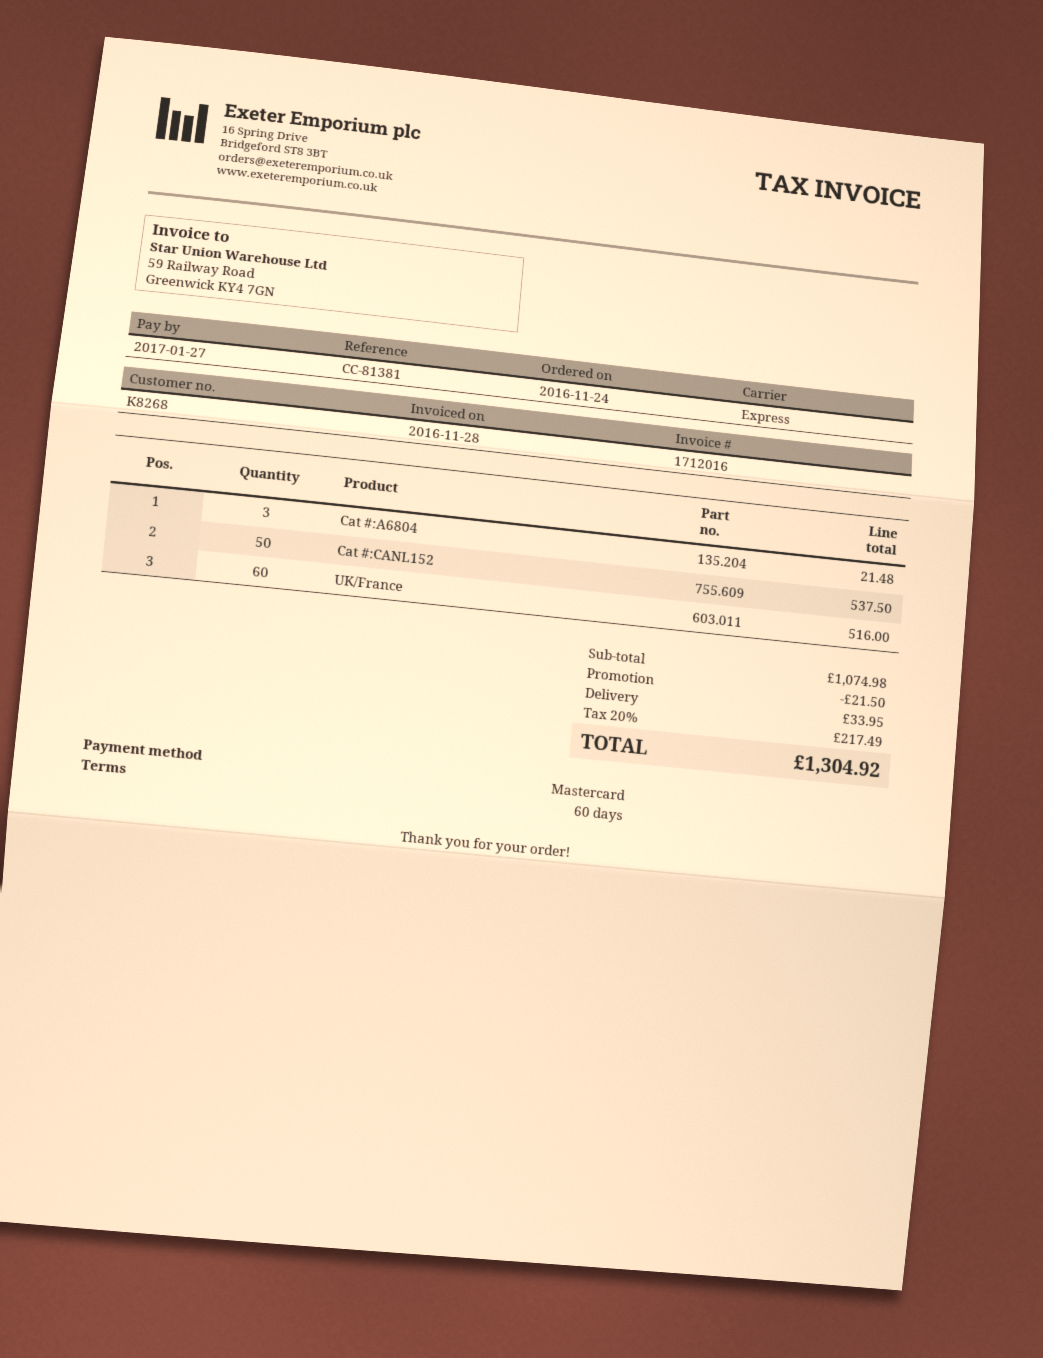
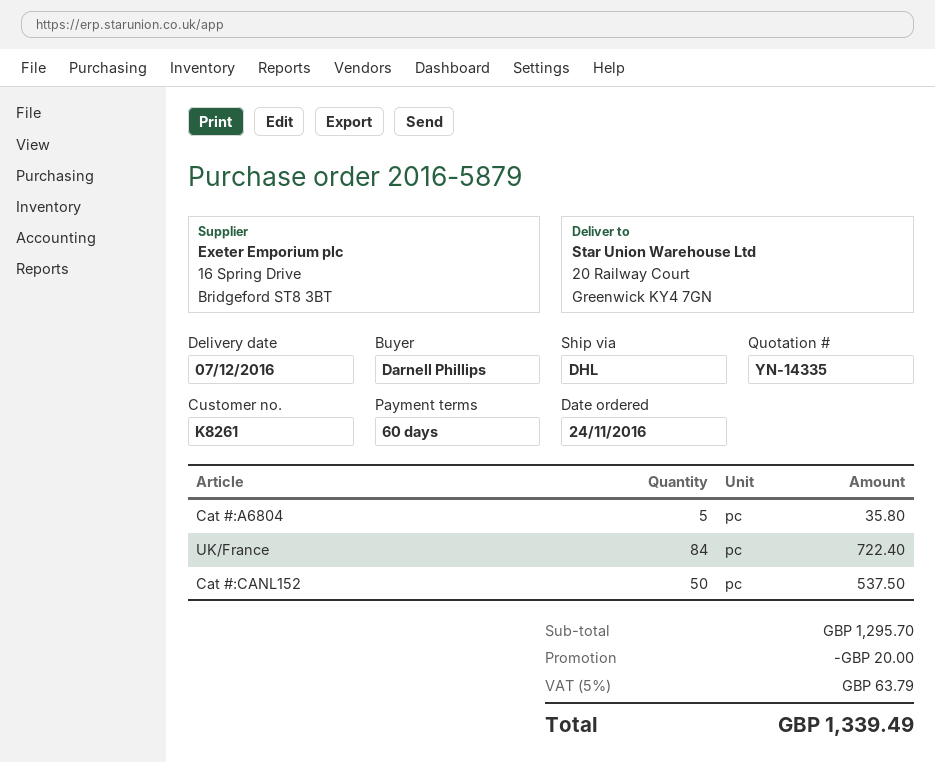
customer number: K8268 -> K8261
shipping method: express -> DHL
Cat #:A6804: 3 for 21.48 -> 5 for 35.80
UK/France: 60 for 516.00 -> 84 for 722.40
subtotal: 1074.98 -> 1295.70
discount: 21.50 -> 20.00
shipping: 33.95 -> none
tax: 20% = 217.49 -> 5% = 63.79
total: 1304.92 -> 1339.49

